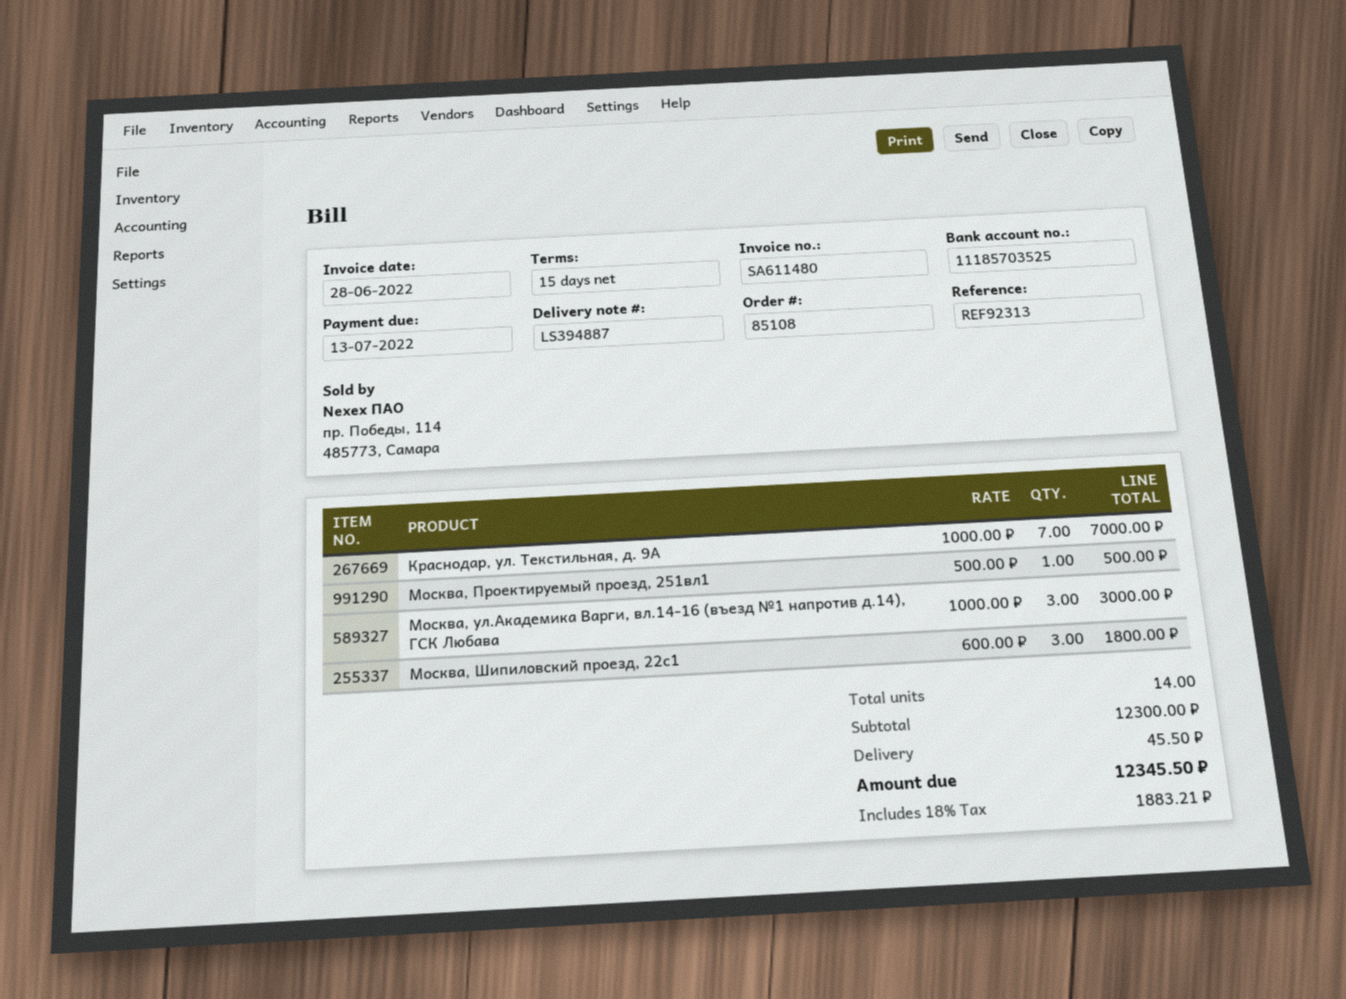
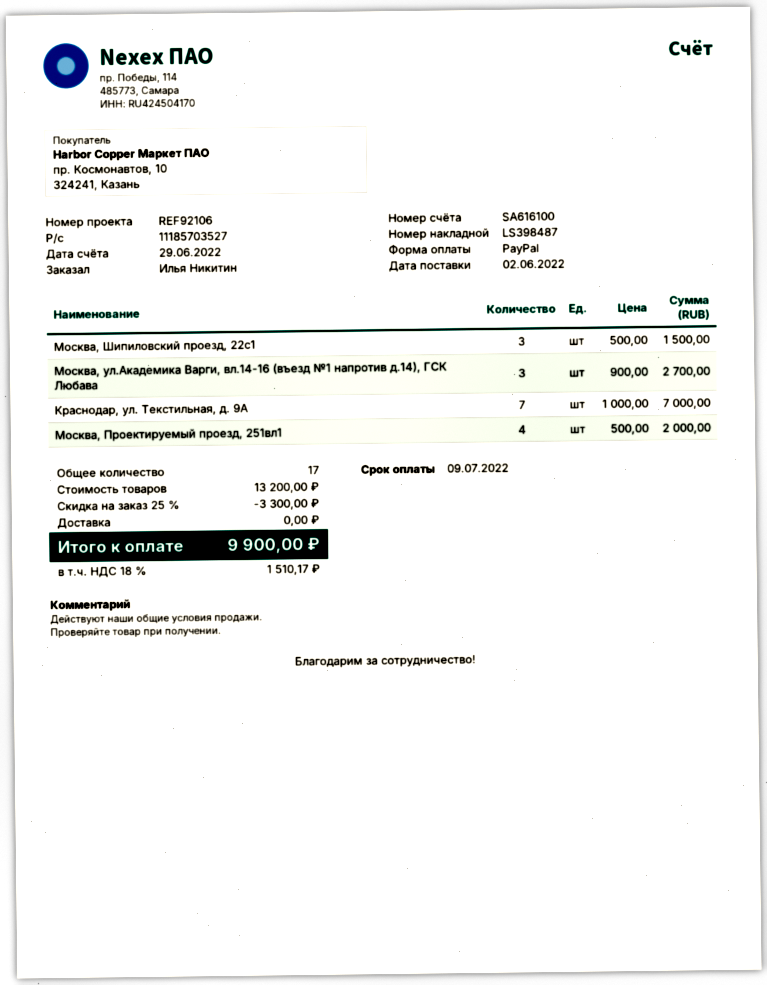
delivery note number: LS394887 -> LS398487
invoice number: SA611480 -> SA616100
invoice date: 2022-06-28 -> 2022-06-29
due date: 2022-07-13 -> 2022-07-09
reference: REF92313 -> REF92106
bank account: 11185703525 -> 11185703527
Москва, Проектируемый проезд, 251вл1: 1 x 500.00 = 500.00 -> 4 x 500.00 = 2000.00
Москва, ул.Академика Варги, вл.14-16 (въезд №1 напротив д.14), ГСК Любава: 3 x 1000.00 = 3000.00 -> 3 x 900.00 = 2700.00
Москва, Шипиловский проезд, 22с1: 3 x 600.00 = 1800.00 -> 3 x 500.00 = 1500.00
total quantity: 14 -> 17
subtotal: 12300.00 -> 13200.00
discount: none -> 25% = 3300.00
shipping: 45.50 -> 0.00
tax: 18% = 1883.21 -> 18% = 1510.17
total: 12345.50 -> 9900.00

